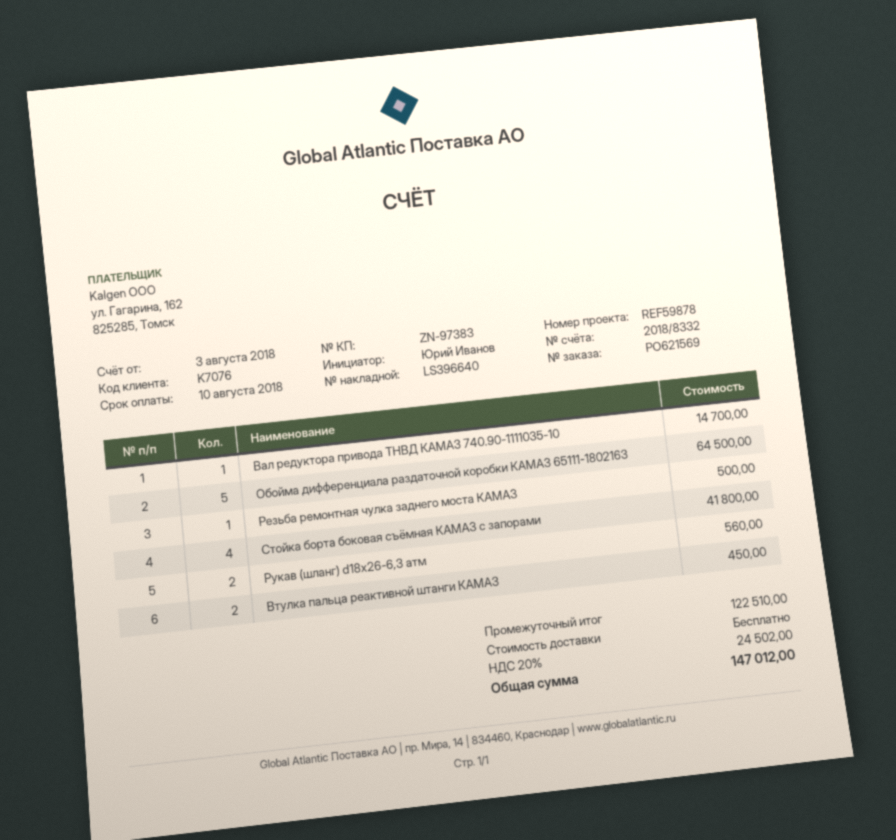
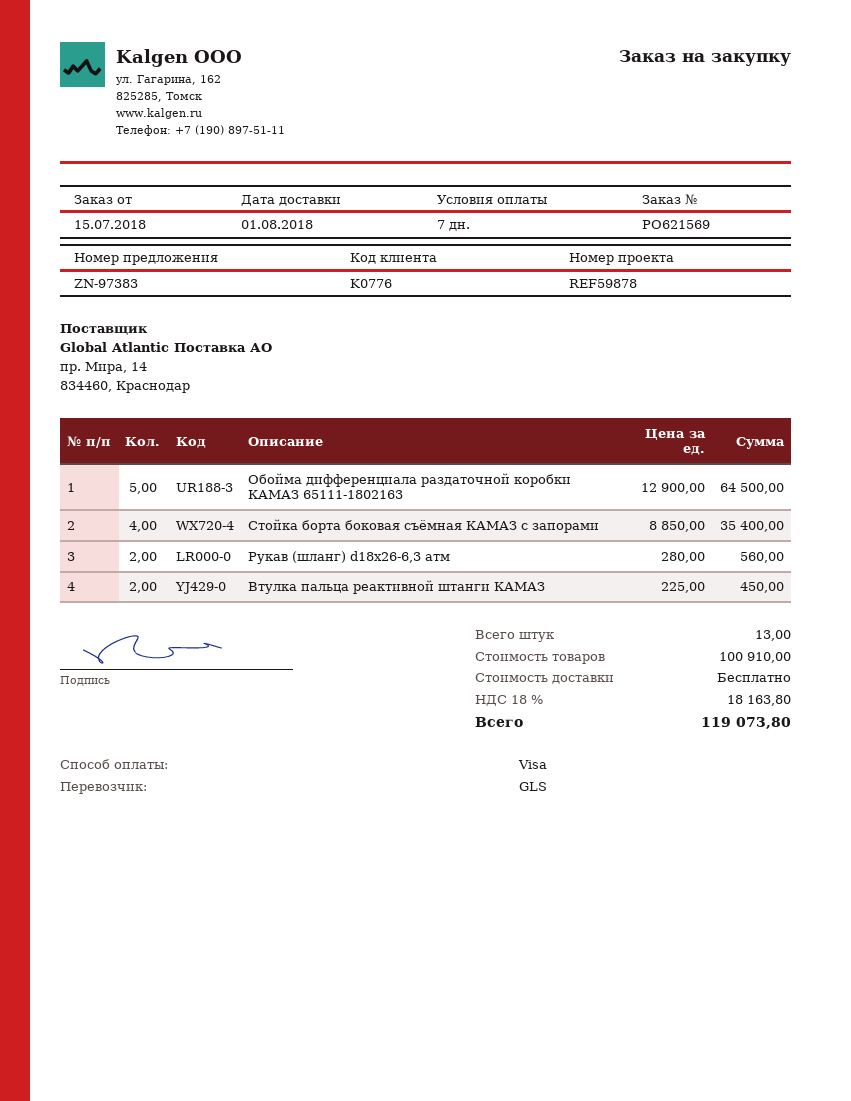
customer number: K7076 -> K0776
Вал редуктора привода ТНВД КАМАЗ 740.90-1111035-10: 1 for 14700.00 -> none
Резьба ремонтная чулка заднего моста КАМАЗ: 1 for 500.00 -> none
Стойка борта боковая съёмная КАМАЗ с запорами: 4 for 41800.00 -> 4 for 35400.00
subtotal: 122510.00 -> 100910.00
tax: 20% = 24502.00 -> 18% = 18163.80
total: 147012.00 -> 119073.80

